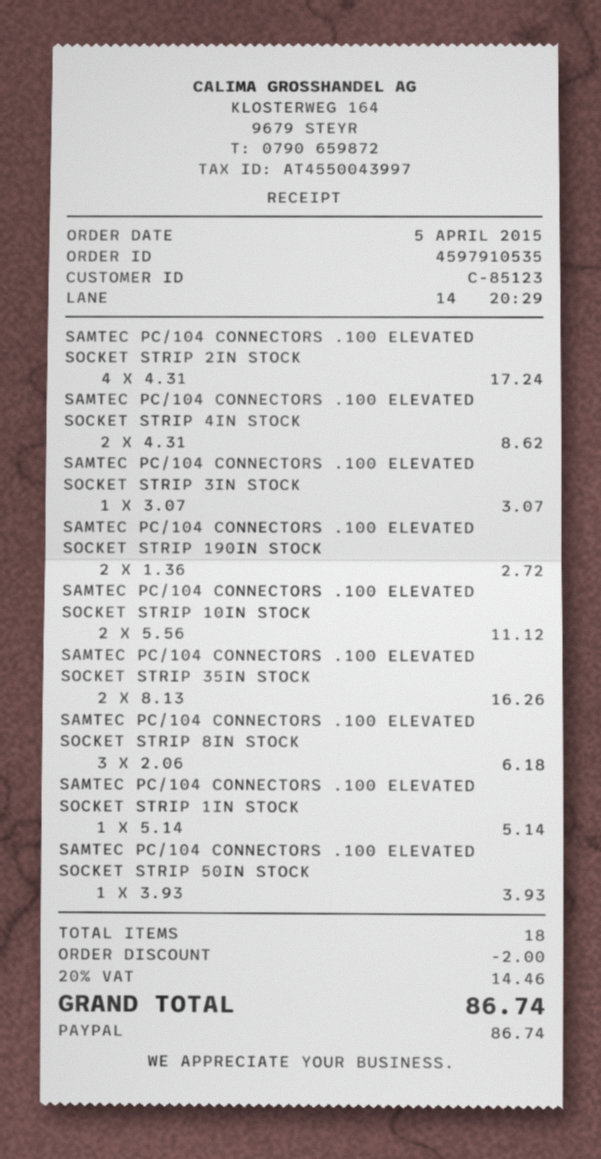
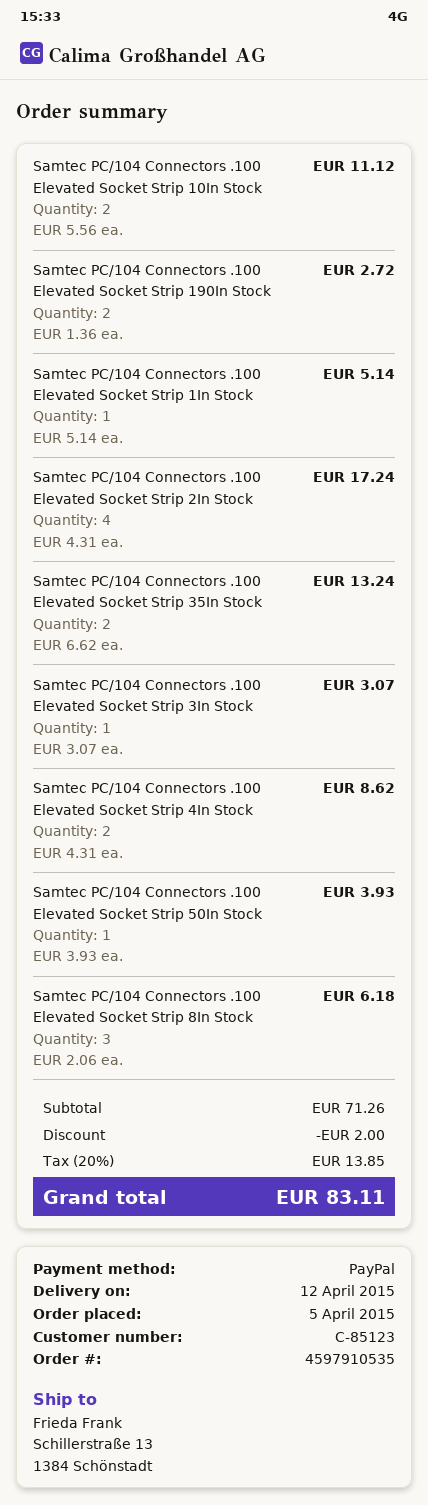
SAMTEC PC/104 CONNECTORS .100 ELEVATED SOCKET STRIP 35IN STOCK: 2 x 8.13 = 16.26 -> 2 x 6.62 = 13.24
tax: 20% = 14.46 -> 20% = 13.85
total: 86.74 -> 83.11

